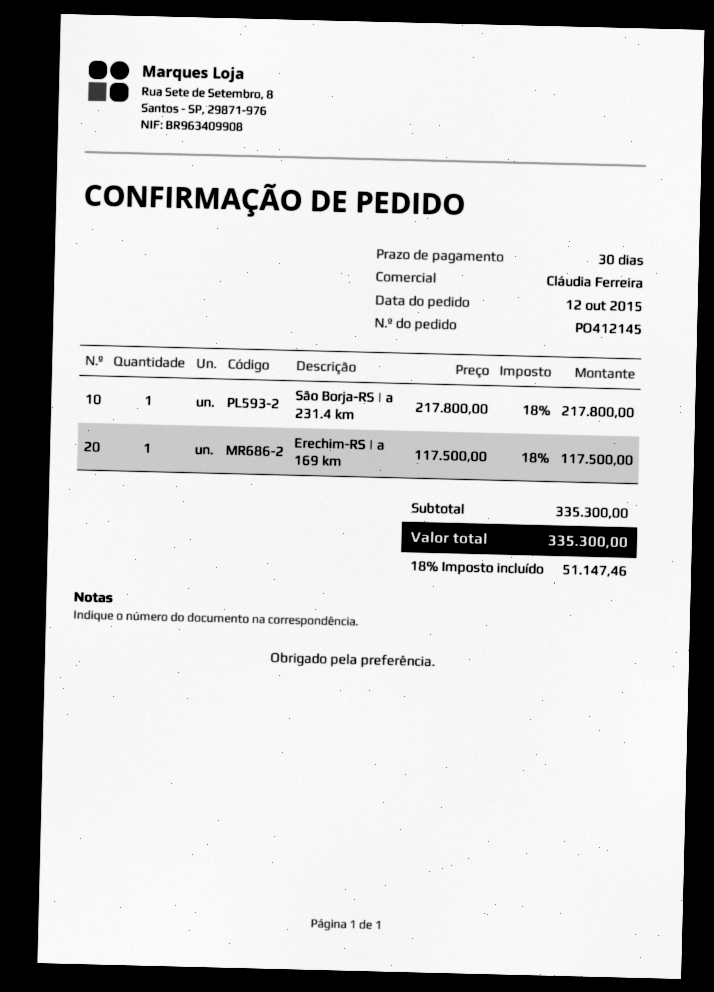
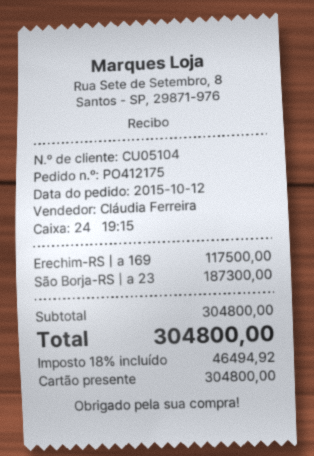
order number: PO412145 -> PO412175
São Borja-RS | a 231.4 km: 1 x 217800.00 = 217800.00 -> 1 x 187300.00 = 187300.00
subtotal: 335300.00 -> 304800.00
tax: 18% = 51147.46 -> 18% = 46494.92
total: 335300.00 -> 304800.00

